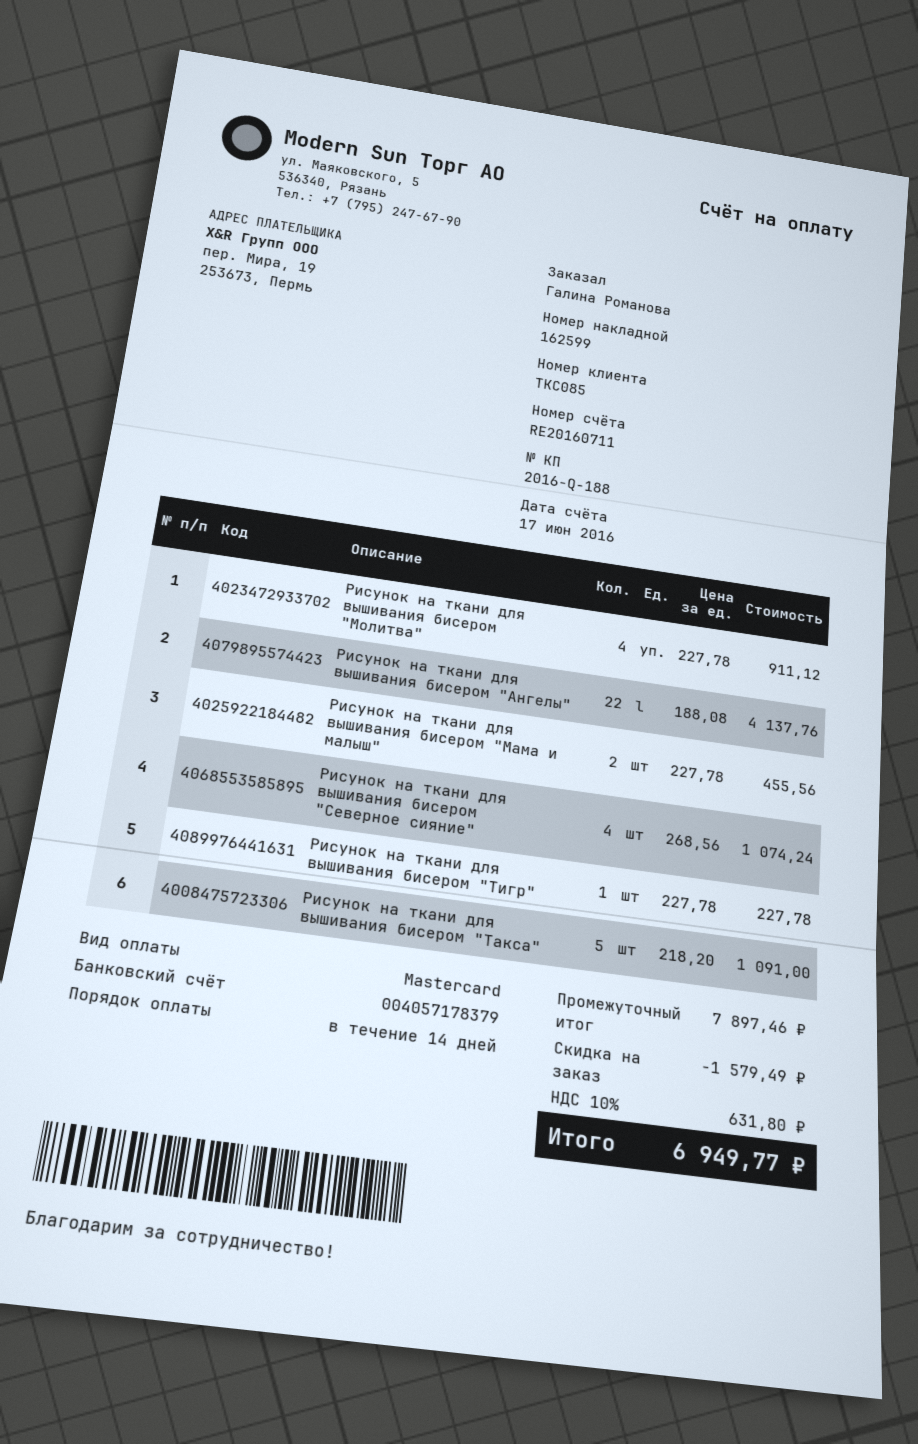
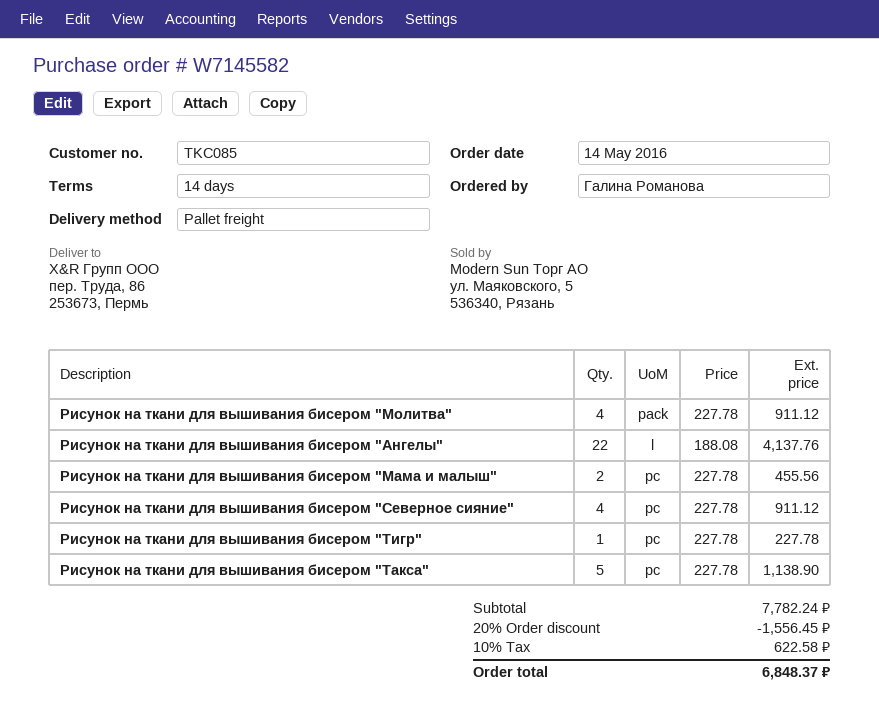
Рисунок на ткани для вышивания бисером "Северное сияние": 4 x 268.56 = 1074.24 -> 4 x 227.78 = 911.12
Рисунок на ткани для вышивания бисером "Такса": 5 x 218.20 = 1091.00 -> 5 x 227.78 = 1138.90
subtotal: 7897.46 -> 7782.24
discount: 1579.49 -> 1556.45
tax: 10% = 631.80 -> 10% = 622.58
total: 6949.77 -> 6848.37

